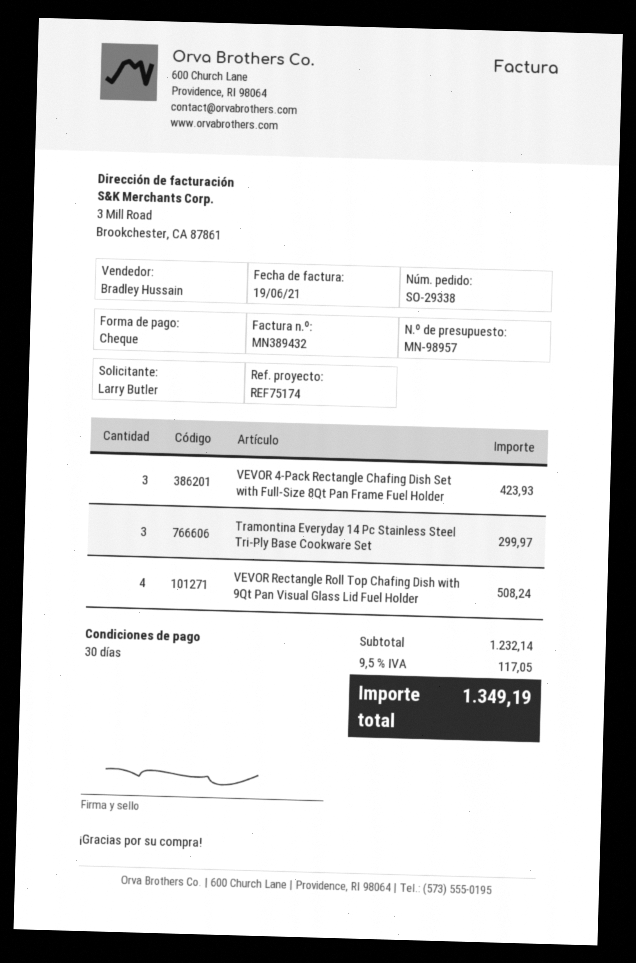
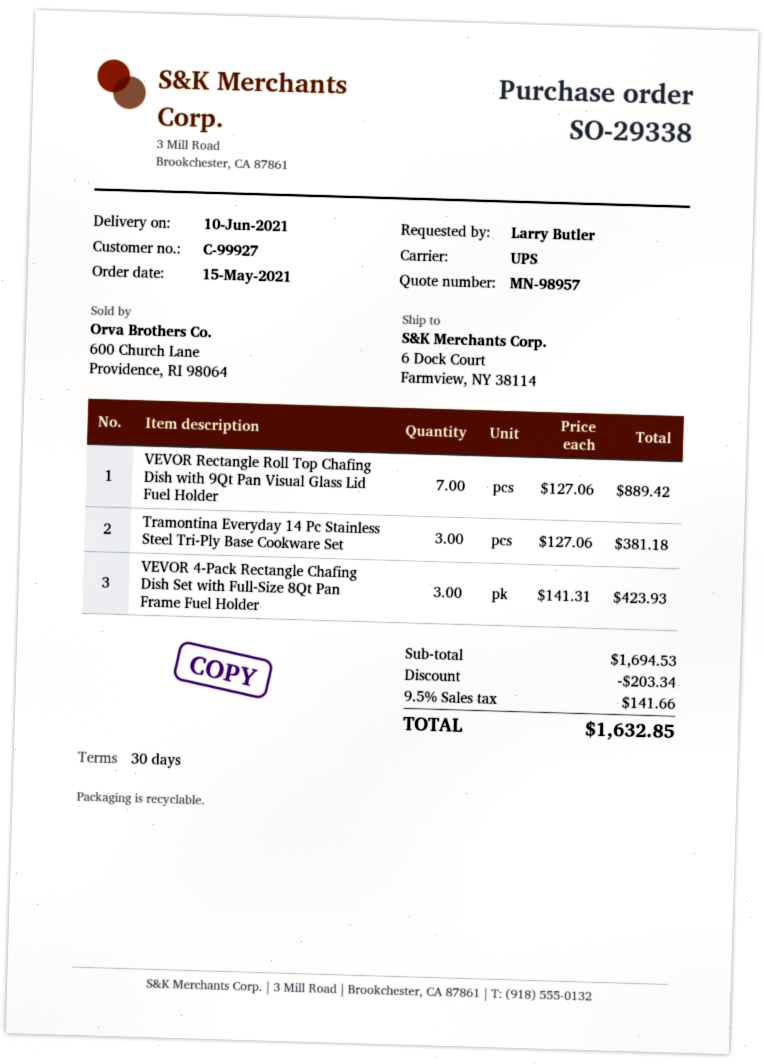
Tramontina Everyday 14 Pc Stainless Steel Tri-Ply Base Cookware Set: 3 for 299.97 -> 3 for 381.18
VEVOR Rectangle Roll Top Chafing Dish with 9Qt Pan Visual Glass Lid Fuel Holder: 4 for 508.24 -> 7 for 889.42
subtotal: 1232.14 -> 1694.53
discount: none -> 203.34
tax: 9.5% = 117.05 -> 9.5% = 141.66
total: 1349.19 -> 1632.85

